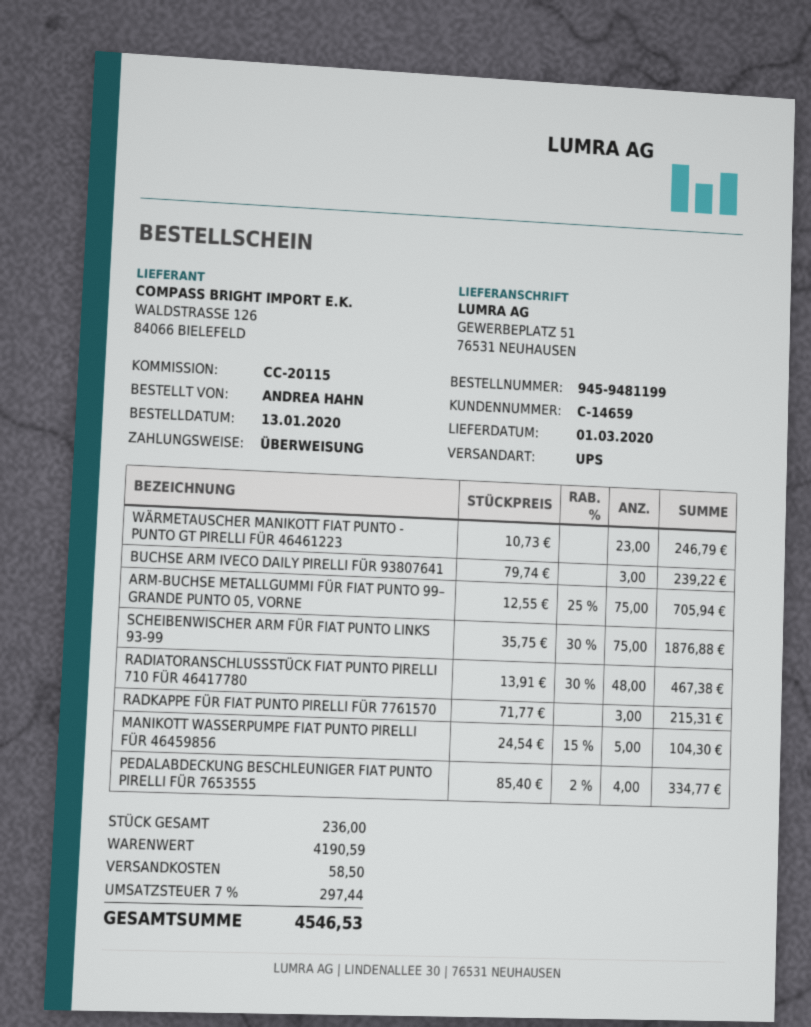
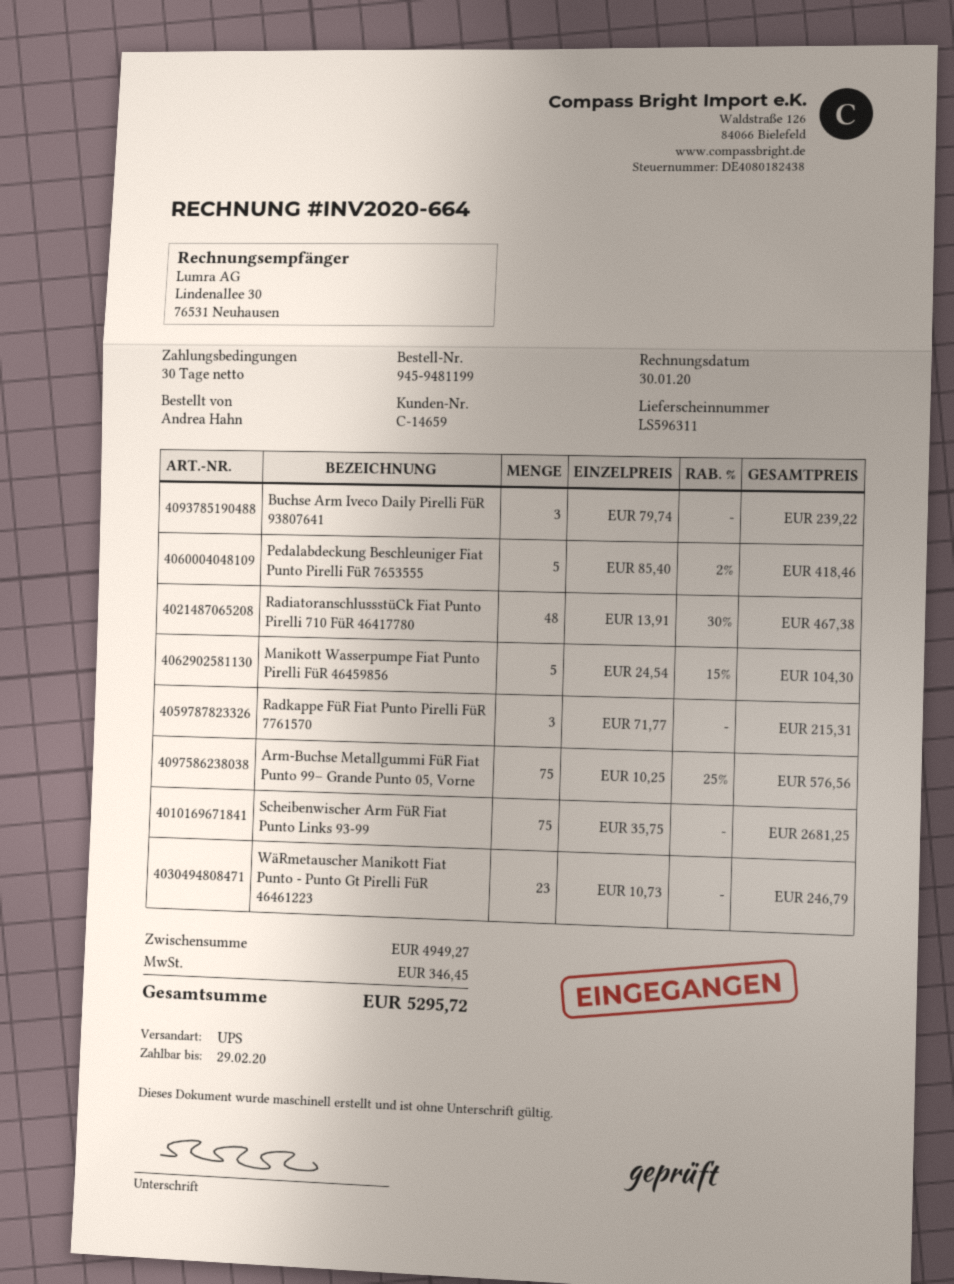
ARM-BUCHSE METALLGUMMI FÜR FIAT PUNTO 99– GRANDE PUNTO 05, VORNE: 75 x 12.55 - 25% = 705.94 -> 75 x 10.25 - 25% = 576.56
SCHEIBENWISCHER ARM FÜR FIAT PUNTO LINKS 93-99: 75 x 35.75 - 30% = 1876.88 -> 75 x 35.75 = 2681.25
PEDALABDECKUNG BESCHLEUNIGER FIAT PUNTO PIRELLI FÜR 7653555: 4 x 85.40 - 2% = 334.77 -> 5 x 85.40 - 2% = 418.46
subtotal: 4190.59 -> 4949.27
shipping: 58.50 -> none
tax: 297.44 -> 346.45
total: 4546.53 -> 5295.72

